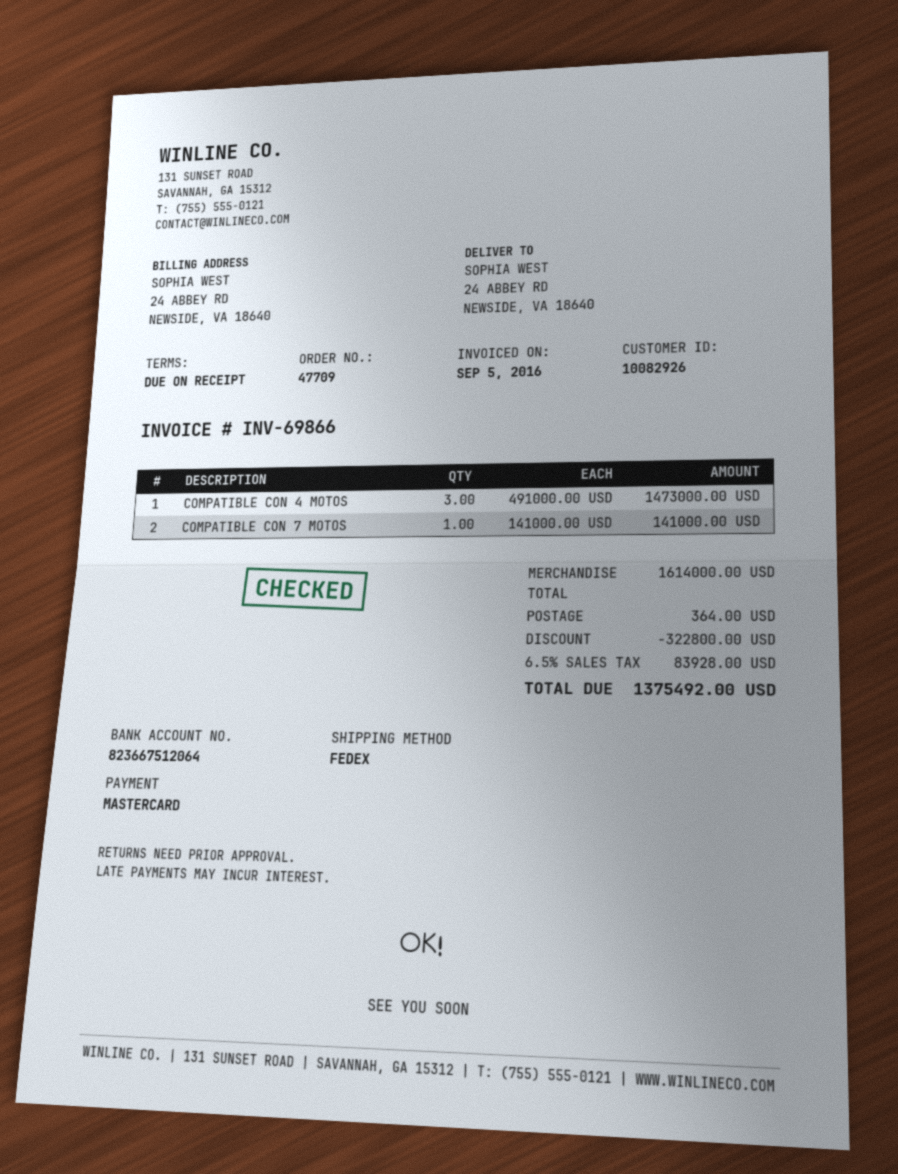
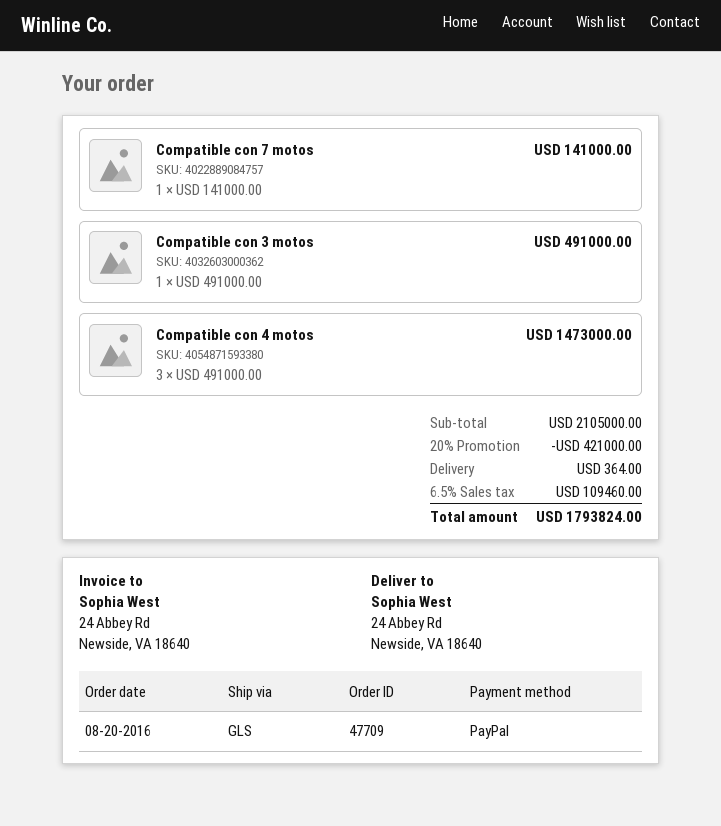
payment method: Mastercard -> PayPal
shipping method: FedEx -> GLS
Compatible con 3 motos: none -> 1 x 491000.00 = 491000.00
subtotal: 1614000.00 -> 2105000.00
discount: 322800.00 -> 421000.00
tax: 6.5% = 83928.00 -> 6.5% = 109460.00
total: 1375492.00 -> 1793824.00

